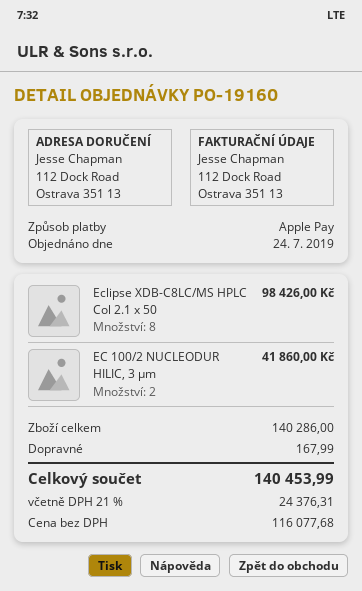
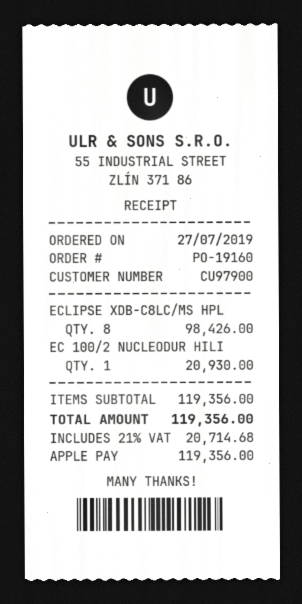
order date: 2019-07-24 -> 2019-07-27
EC 100/2 NUCLEODUR HILIC, 3 µm: 2 for 41860.00 -> 1 for 20930.00
subtotal: 140286.00 -> 119356.00
shipping: 167.99 -> none
tax: 21% = 24376.31 -> 21% = 20714.68
total: 140453.99 -> 119356.00

